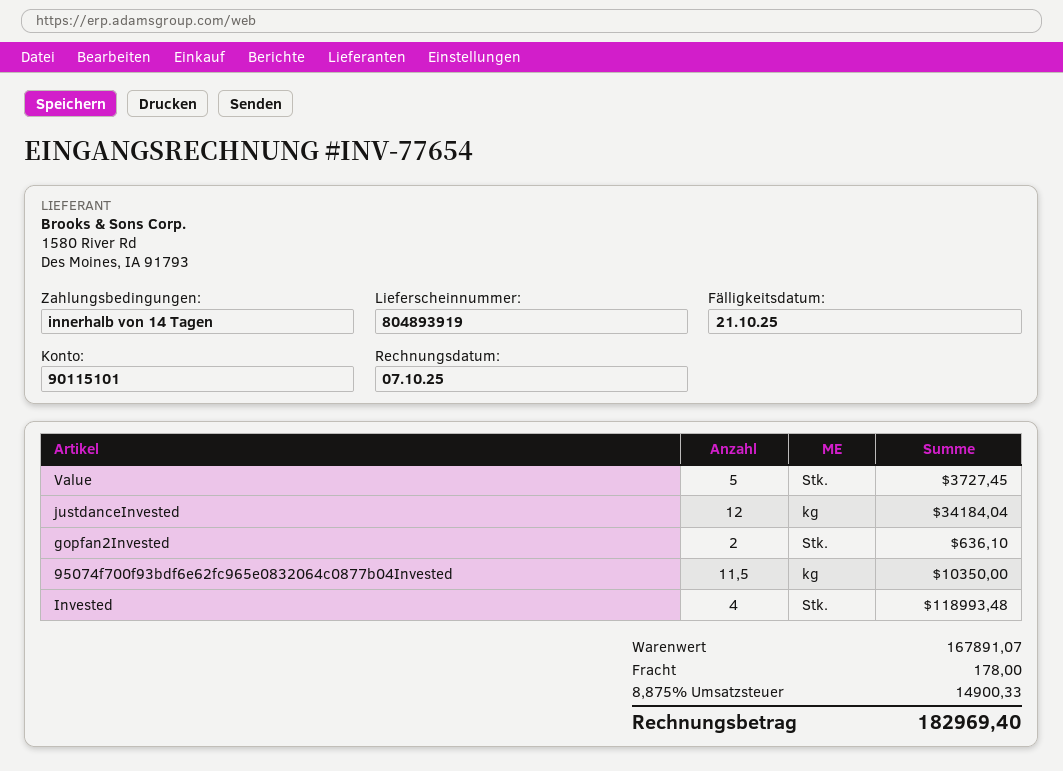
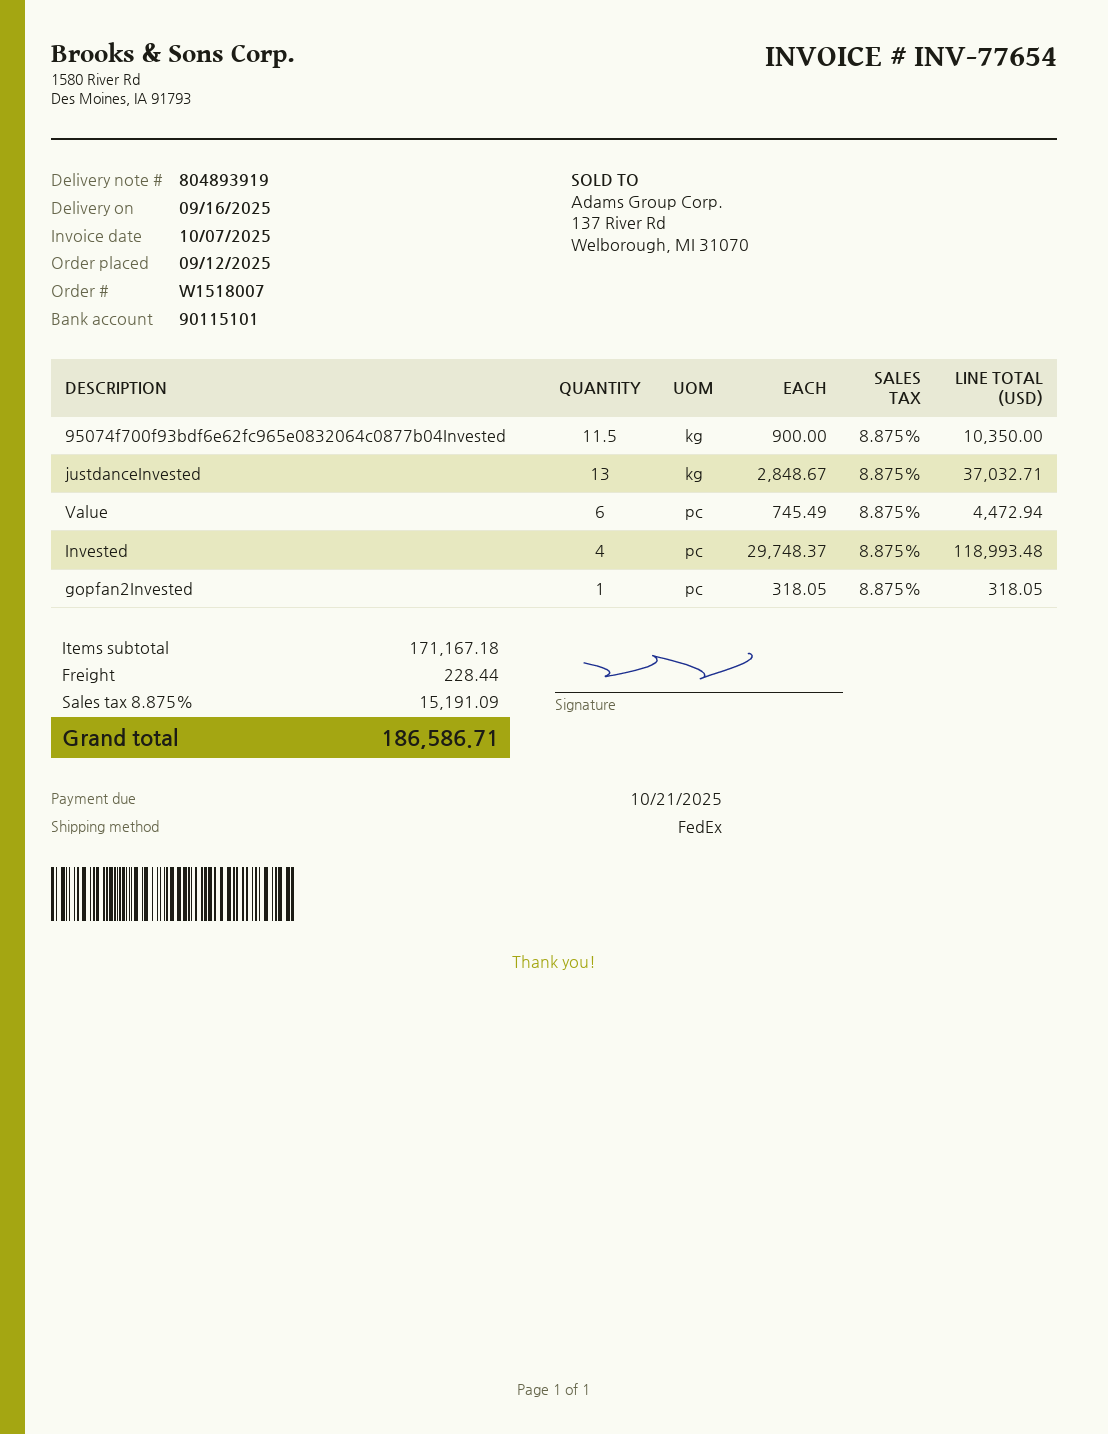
Value: 5 for 3727.45 -> 6 for 4472.94
justdanceInvested: 12 for 34184.04 -> 13 for 37032.71
gopfan2Invested: 2 for 636.10 -> 1 for 318.05
subtotal: 167891.07 -> 171167.18
shipping: 178.00 -> 228.44
tax: 8.875% = 14900.33 -> 8.875% = 15191.09
total: 182969.40 -> 186586.71

